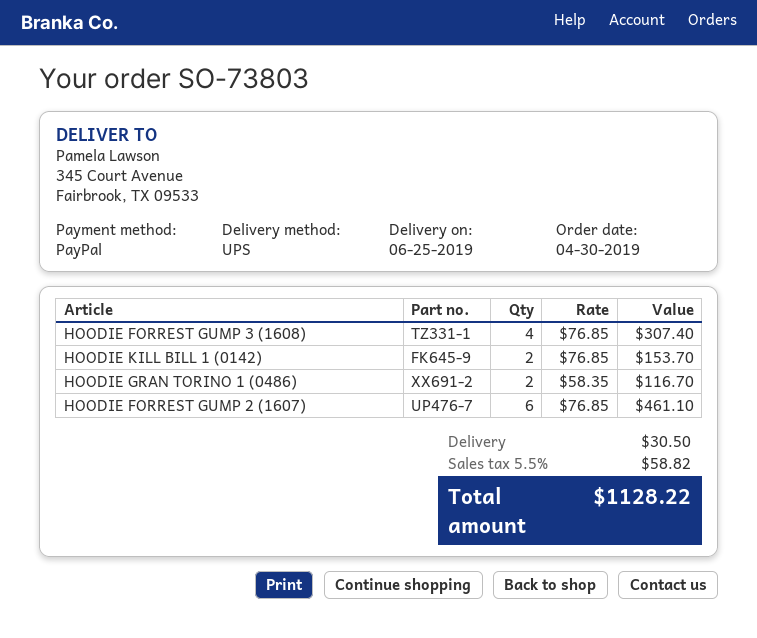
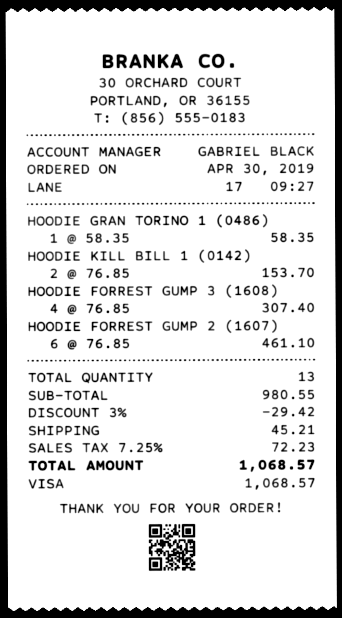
payment method: PayPal -> Visa
HOODIE GRAN TORINO 1 (0486): 2 x 58.35 = 116.70 -> 1 x 58.35 = 58.35
discount: none -> 3% = 29.42
shipping: 30.50 -> 45.21
tax: 5.5% = 58.82 -> 7.25% = 72.23
total: 1128.22 -> 1068.57

